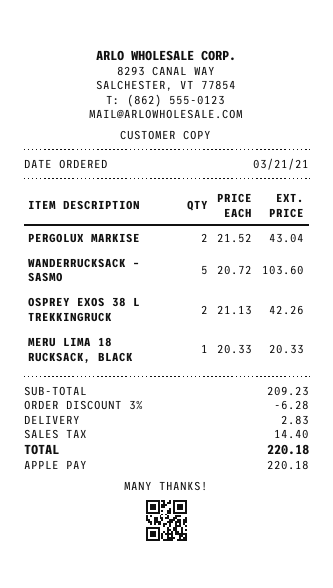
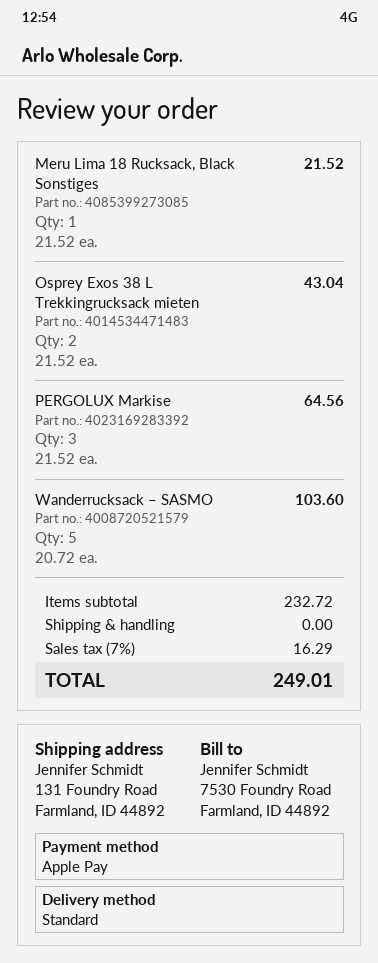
PERGOLUX MARKISE: 2 x 21.52 = 43.04 -> 3 x 21.52 = 64.56
OSPREY EXOS 38 L TREKKINGRUCK: 2 x 21.13 = 42.26 -> 2 x 21.52 = 43.04
MERU LIMA 18 RUCKSACK, BLACK: 1 x 20.33 = 20.33 -> 1 x 21.52 = 21.52
subtotal: 209.23 -> 232.72
discount: 3% = 6.28 -> none
shipping: 2.83 -> 0.00
tax: 14.40 -> 16.29
total: 220.18 -> 249.01

